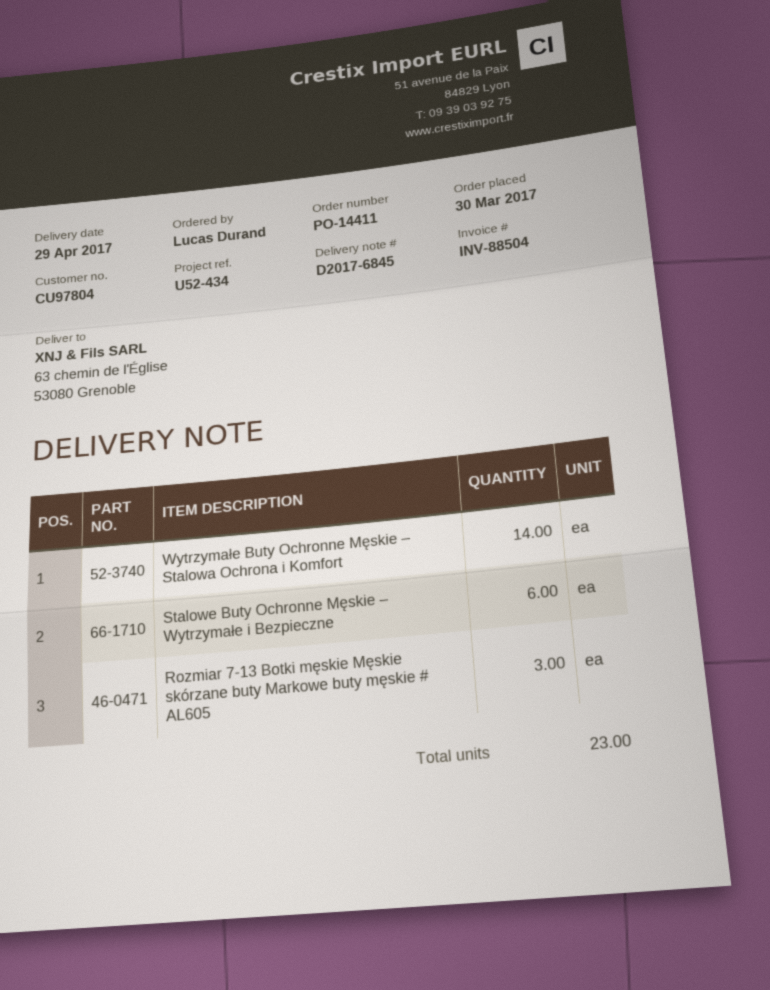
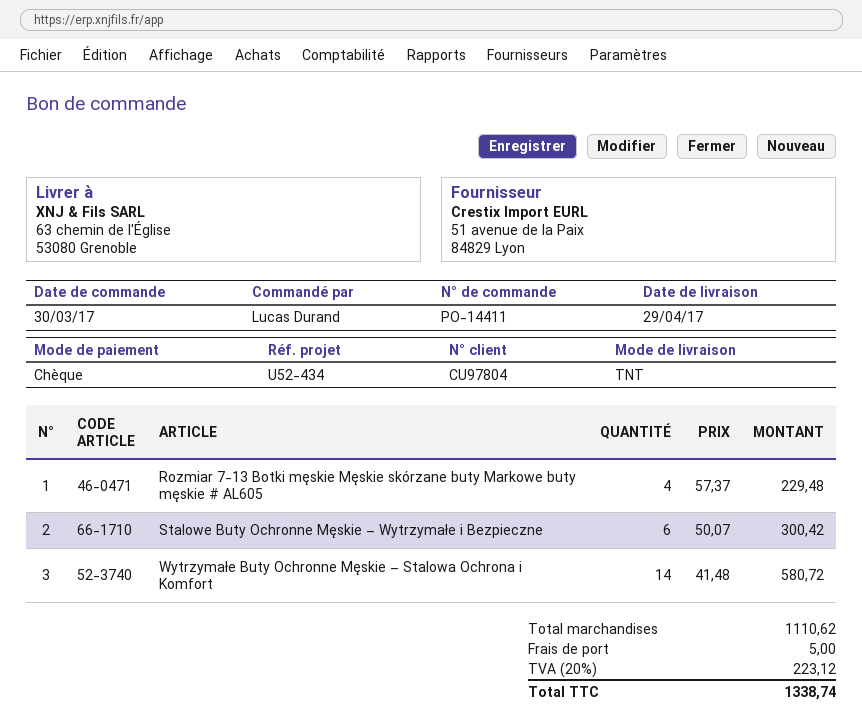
Rozmiar 7-13 Botki męskie Męskie skórzane buty Markowe buty męskie # AL605: 3 -> 4

